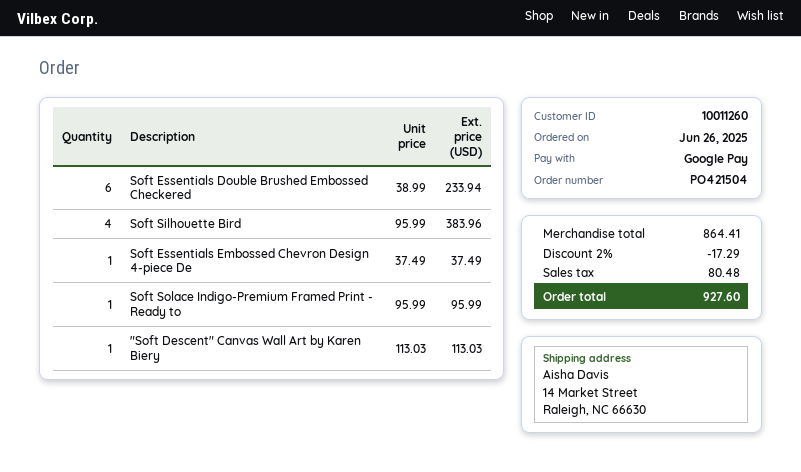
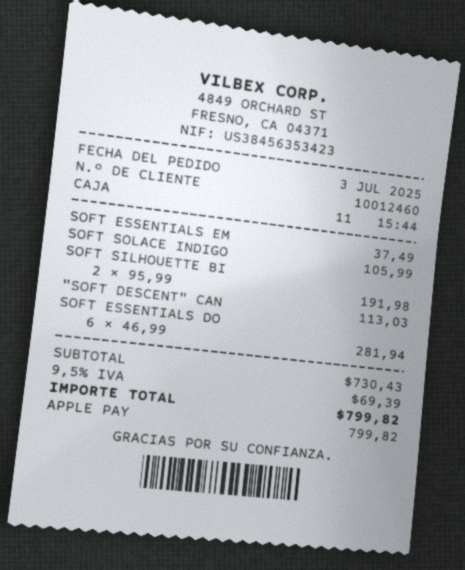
order date: 2025-06-26 -> 2025-07-03
customer number: 10011260 -> 10012460
payment method: Google Pay -> Apple Pay
Soft Essentials Double Brushed Embossed Checkered: 6 x 38.99 = 233.94 -> 6 x 46.99 = 281.94
Soft Silhouette Bird: 4 x 95.99 = 383.96 -> 2 x 95.99 = 191.98
Soft Solace Indigo-Premium Framed Print - Ready to: 1 x 95.99 = 95.99 -> 1 x 105.99 = 105.99
subtotal: 864.41 -> 730.43
discount: 2% = 17.29 -> none
tax: 80.48 -> 69.39
total: 927.60 -> 799.82

